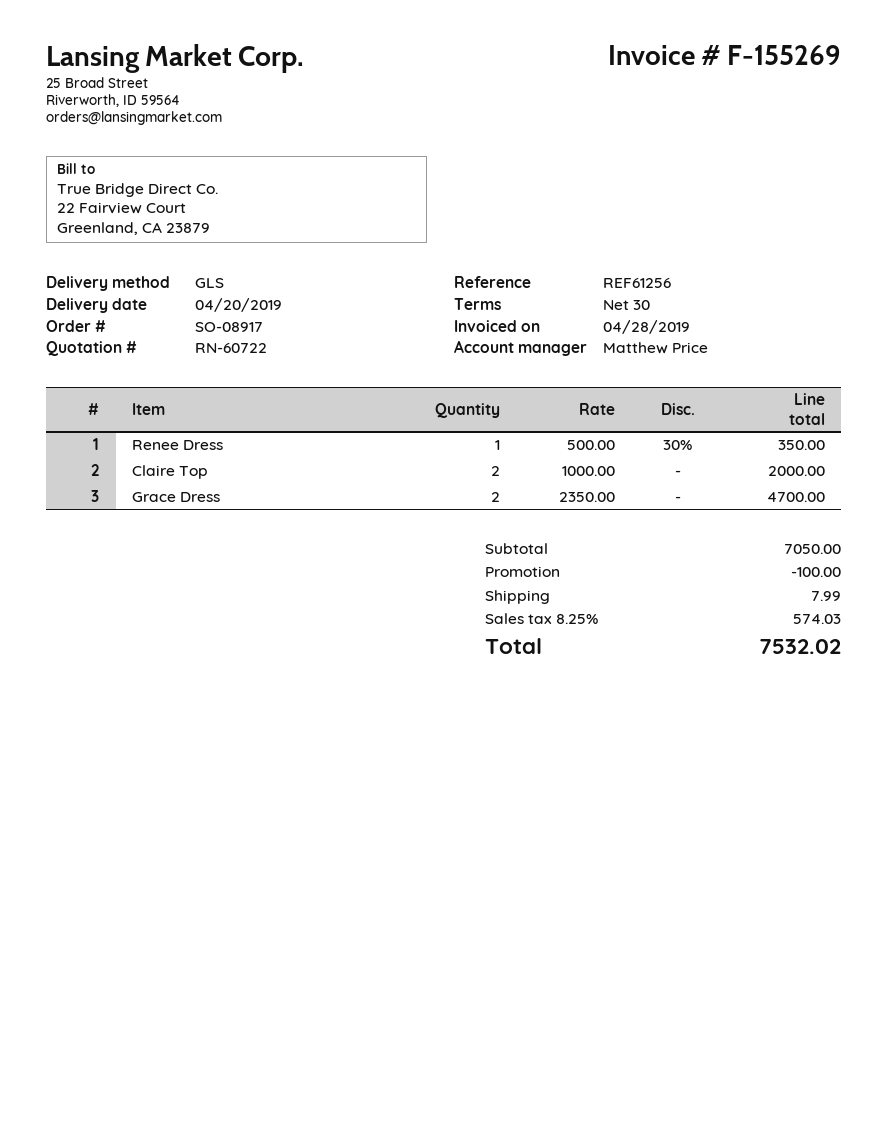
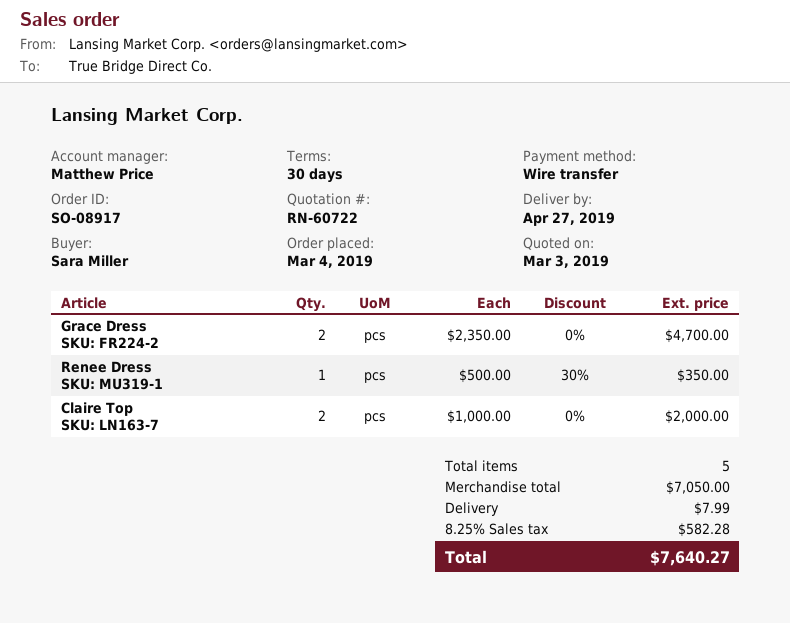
delivery date: 2019-04-20 -> 2019-04-27
discount: 100.00 -> none
tax: 8.25% = 574.03 -> 8.25% = 582.28
total: 7532.02 -> 7640.27

